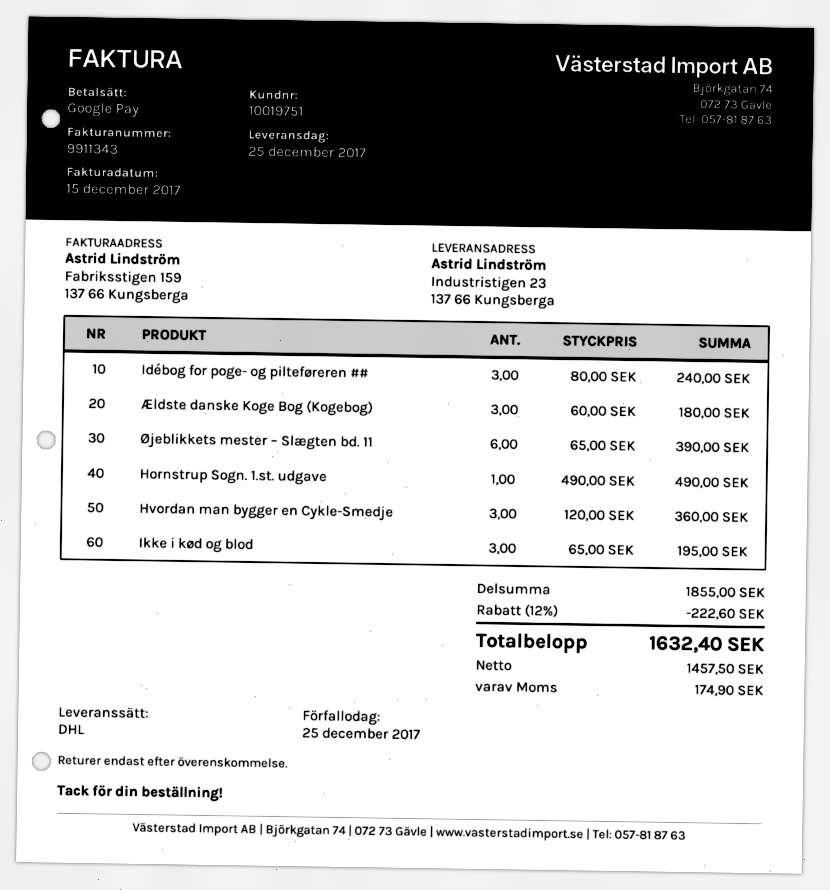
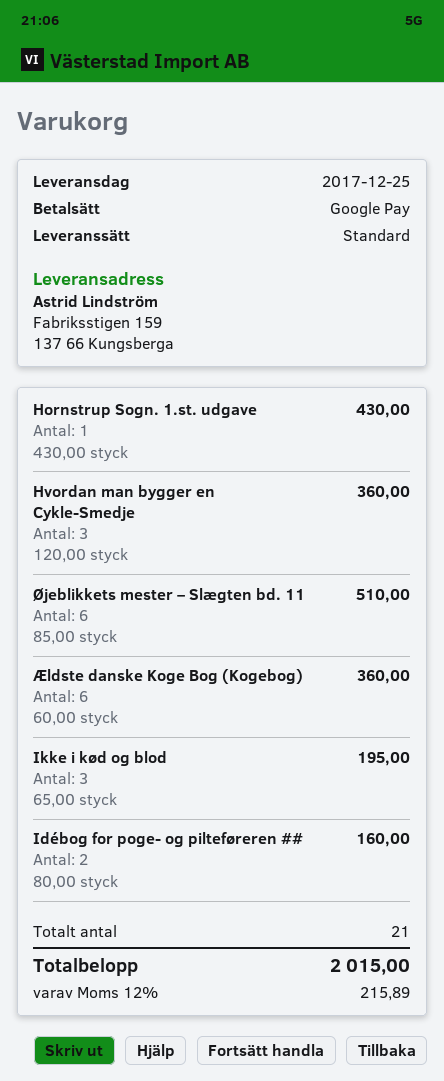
shipping method: DHL -> standard
ship to: Industristigen 23, 137 66 Kungsberga -> Fabriksstigen 159, 137 66 Kungsberga
Idébog for poge- og pilteføreren ##: 3 x 80.00 = 240.00 -> 2 x 80.00 = 160.00
Ældste danske Koge Bog (Kogebog): 3 x 60.00 = 180.00 -> 6 x 60.00 = 360.00
Øjeblikkets mester – Slægten bd. 11: 6 x 65.00 = 390.00 -> 6 x 85.00 = 510.00
Hornstrup Sogn. 1.st. udgave: 1 x 490.00 = 490.00 -> 1 x 430.00 = 430.00
discount: 12% = 222.60 -> none
tax: 174.90 -> 215.89
total: 1632.40 -> 2015.00

